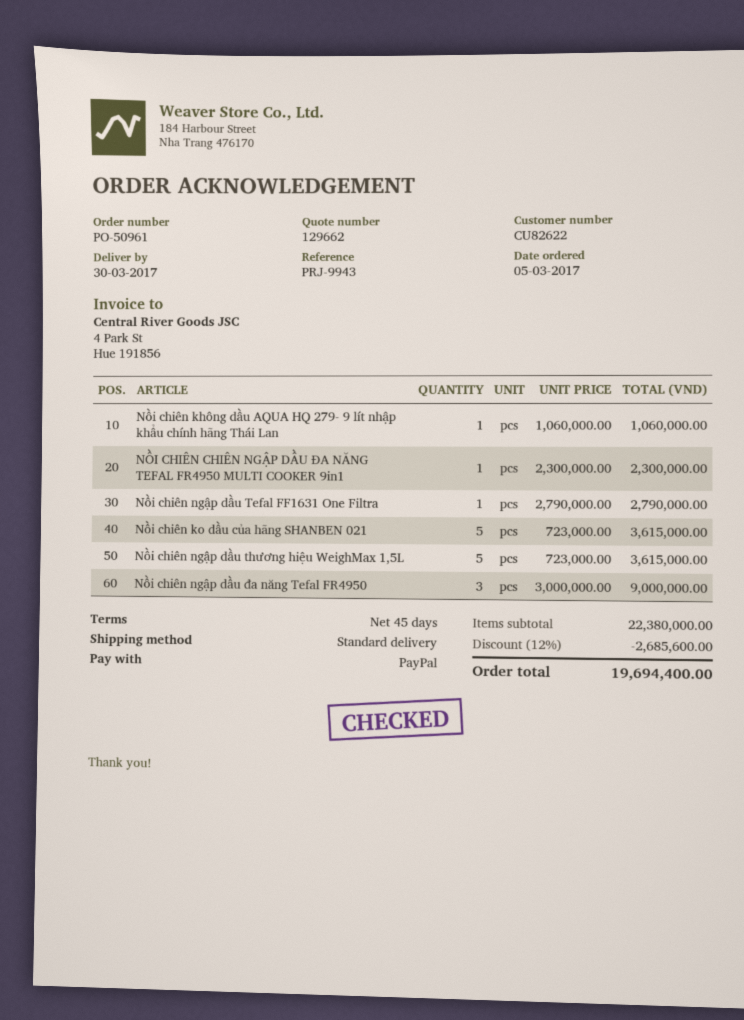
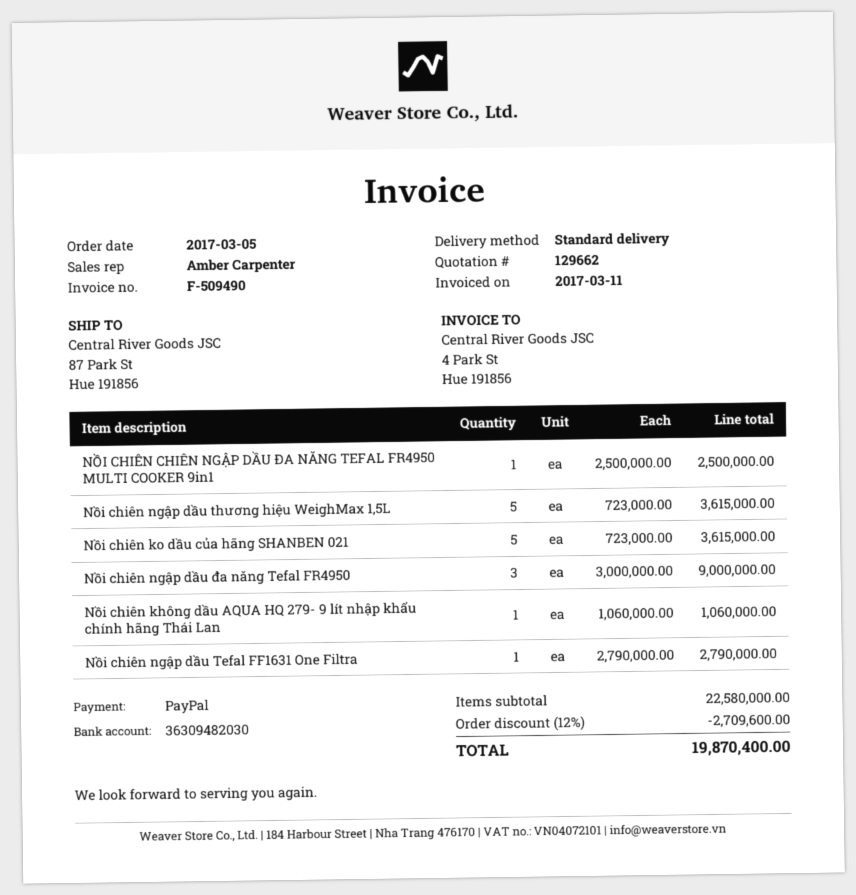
NỒI CHIÊN CHIÊN NGẬP DẦU ĐA NĂNG TEFAL FR4950 MULTI COOKER 9in1: 1 x 2300000.00 = 2300000.00 -> 1 x 2500000.00 = 2500000.00
subtotal: 22380000.00 -> 22580000.00
discount: 12% = 2685600.00 -> 12% = 2709600.00
total: 19694400.00 -> 19870400.00

